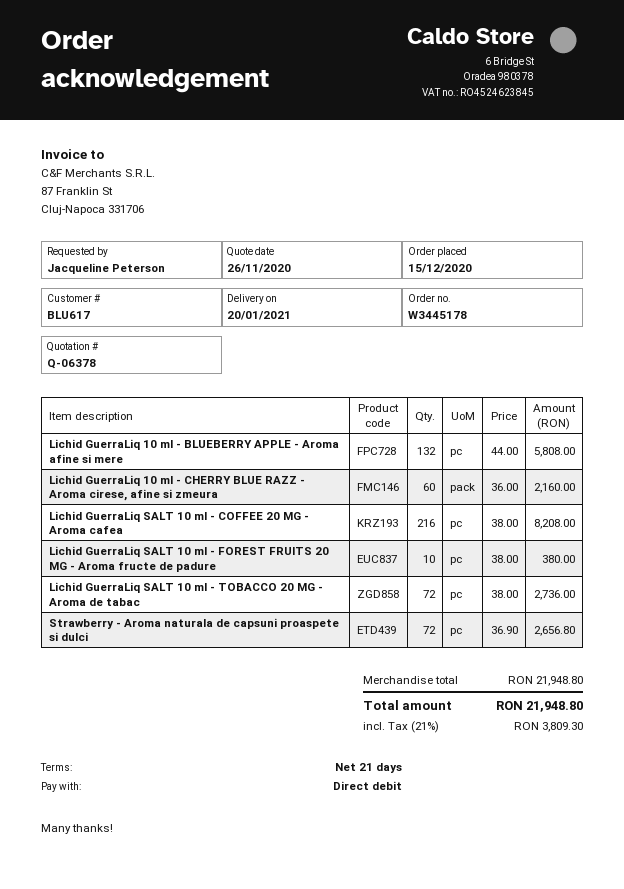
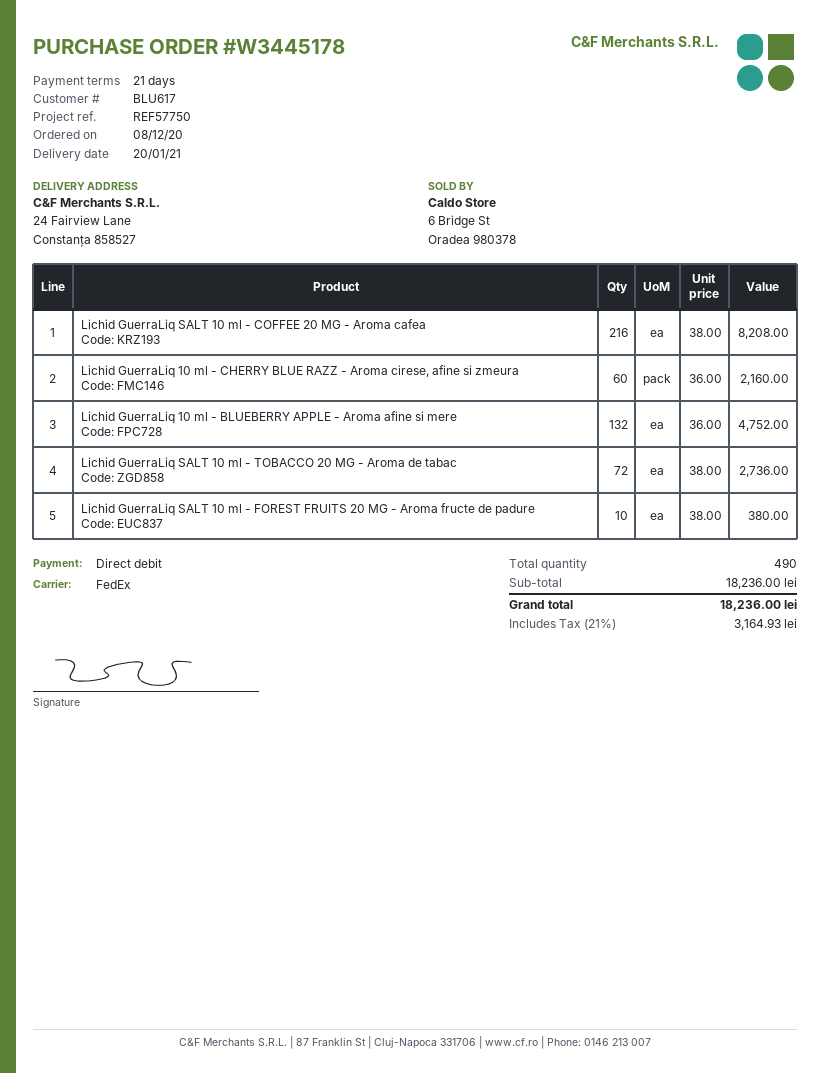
order date: 2020-12-15 -> 2020-12-08
Lichid GuerraLiq 10 ml - BLUEBERRY APPLE - Aroma afine si mere: 132 x 44.00 = 5808.00 -> 132 x 36.00 = 4752.00
Strawberry - Aroma naturala de capsuni proaspete si dulci: 72 x 36.90 = 2656.80 -> none
subtotal: 21948.80 -> 18236.00
tax: 21% = 3809.30 -> 21% = 3164.93
total: 21948.80 -> 18236.00

